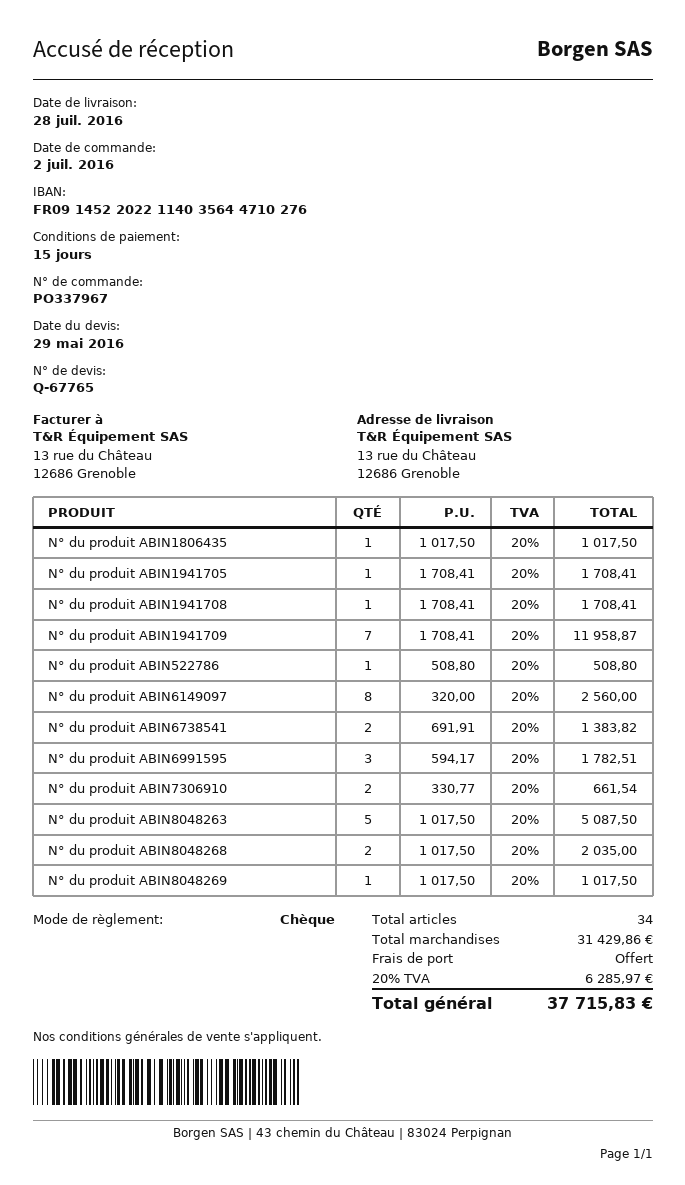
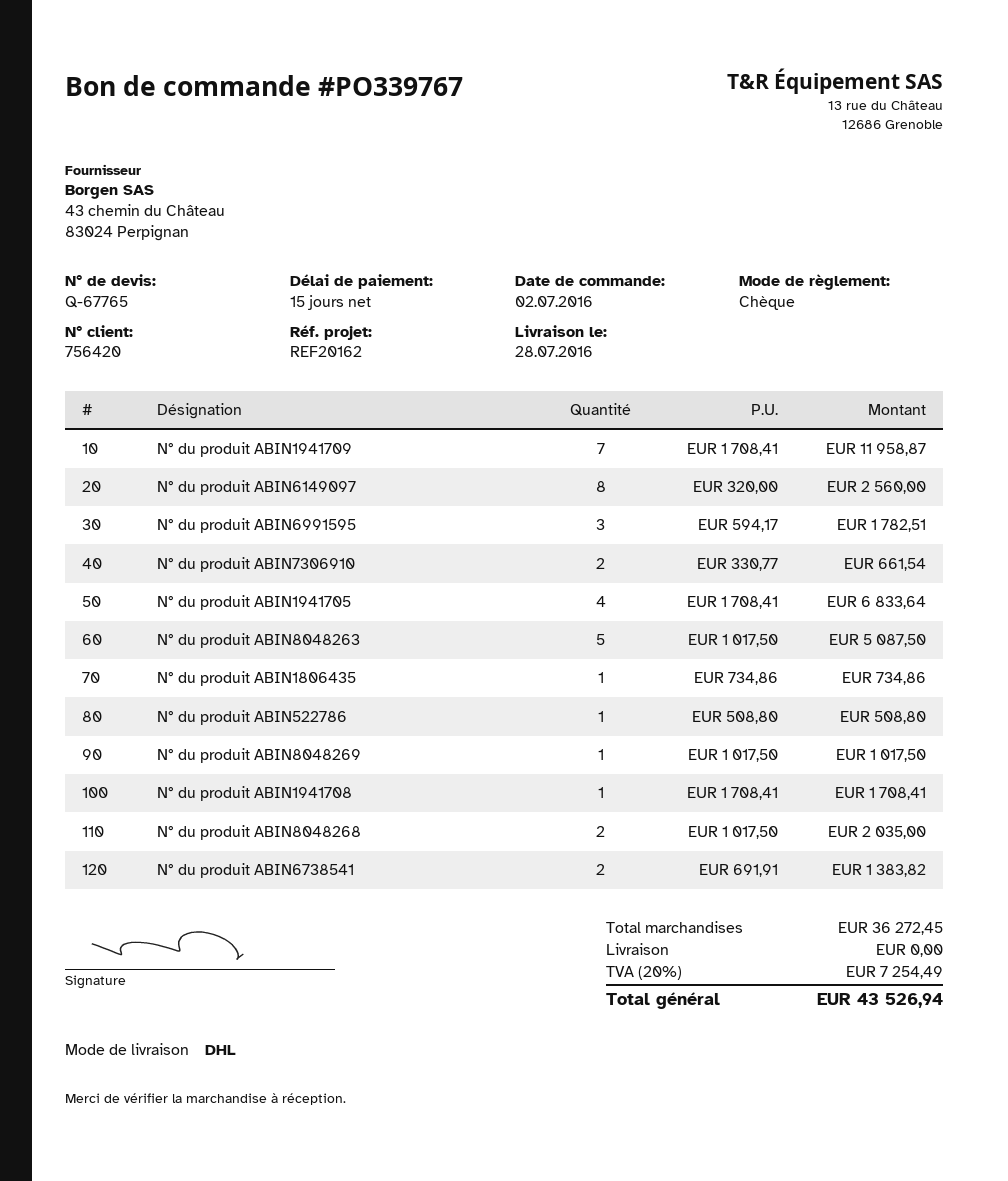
order number: PO337967 -> PO339767
N° du produit ABIN1806435: 1 x 1017.50 = 1017.50 -> 1 x 734.86 = 734.86
N° du produit ABIN1941705: 1 x 1708.41 = 1708.41 -> 4 x 1708.41 = 6833.64
subtotal: 31429.86 -> 36272.45
tax: 20% = 6285.97 -> 20% = 7254.49
total: 37715.83 -> 43526.94

